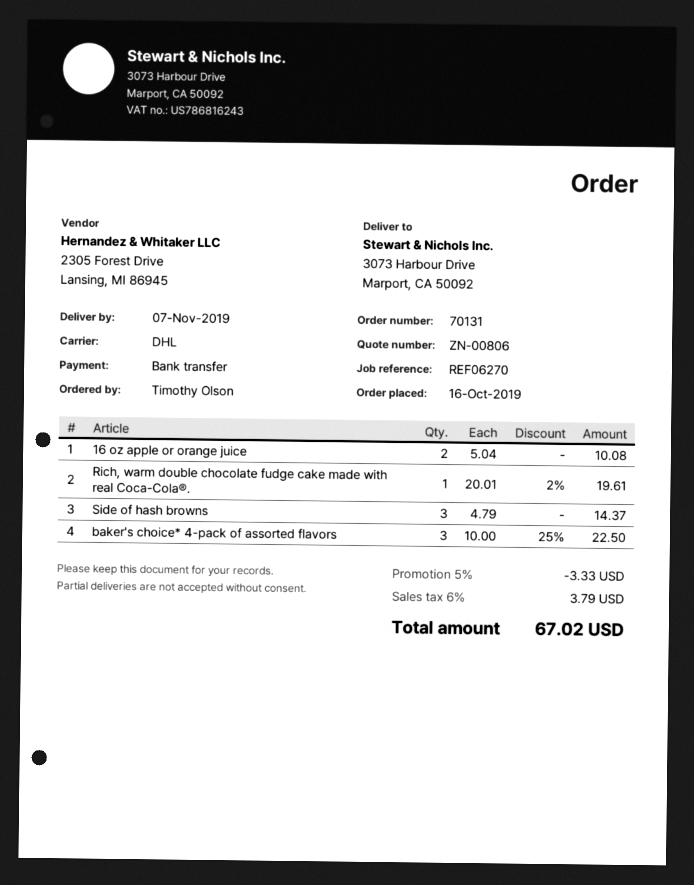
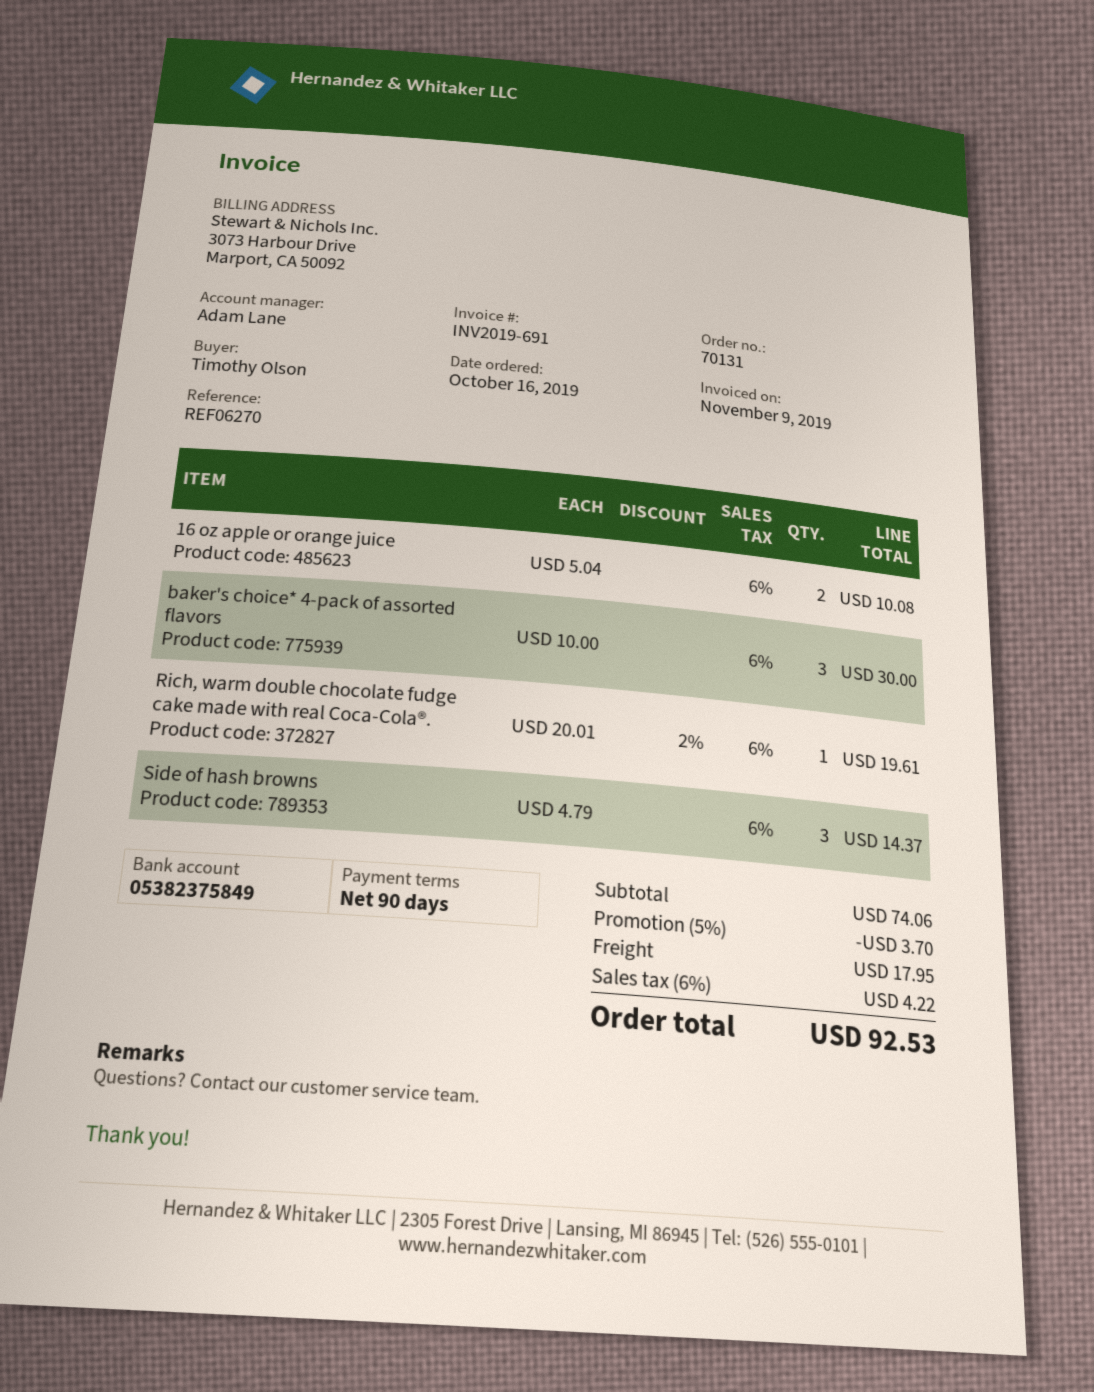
baker's choice* 4-pack of assorted flavors: 3 x 10.00 - 25% = 22.50 -> 3 x 10.00 = 30.00
discount: 5% = 3.33 -> 5% = 3.70
shipping: none -> 17.95
tax: 6% = 3.79 -> 6% = 4.22
total: 67.02 -> 92.53

